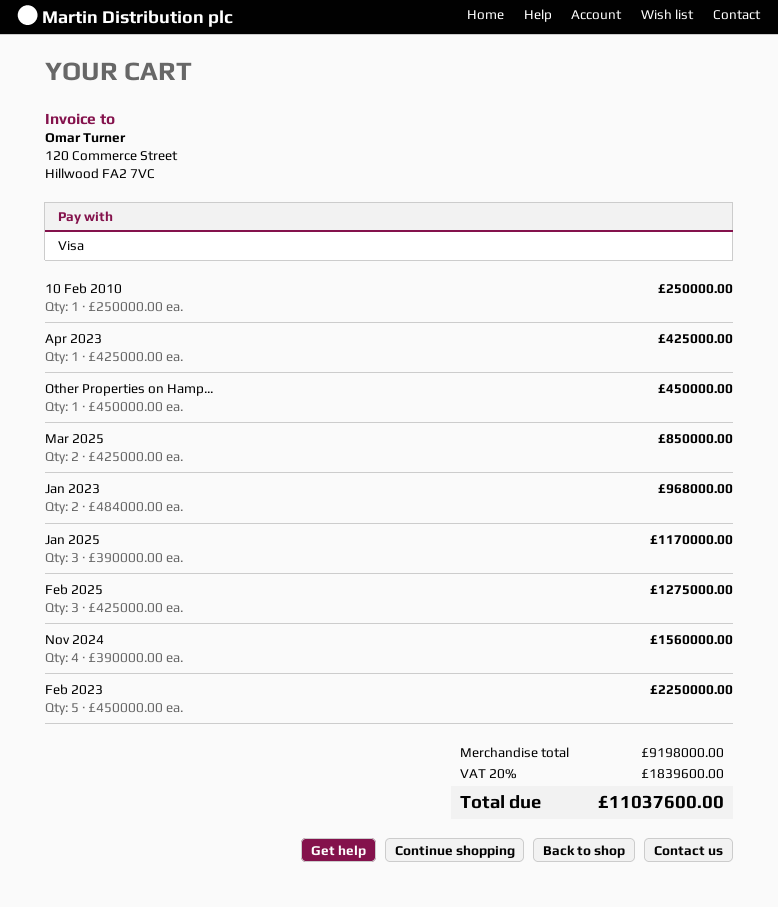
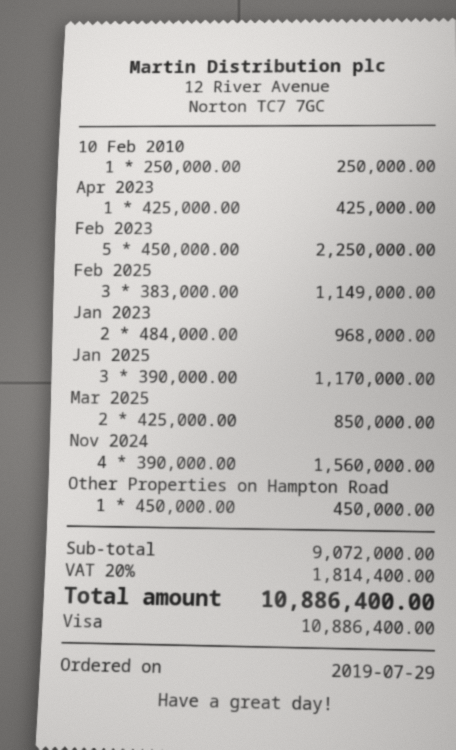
Feb 2025: 3 x 425000.00 = 1275000.00 -> 3 x 383000.00 = 1149000.00
subtotal: 9198000.00 -> 9072000.00
tax: 20% = 1839600.00 -> 20% = 1814400.00
total: 11037600.00 -> 10886400.00

